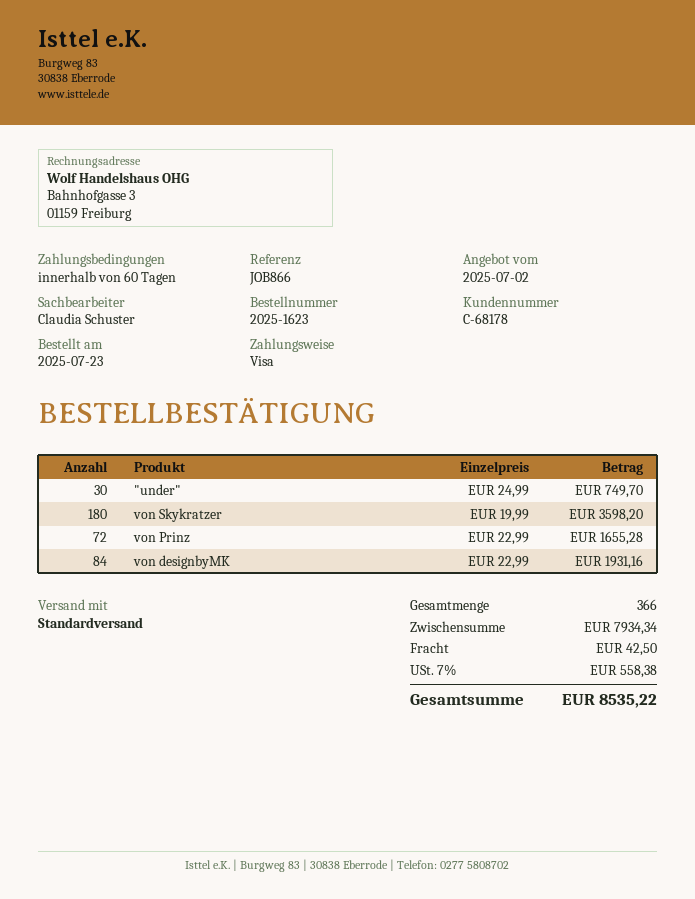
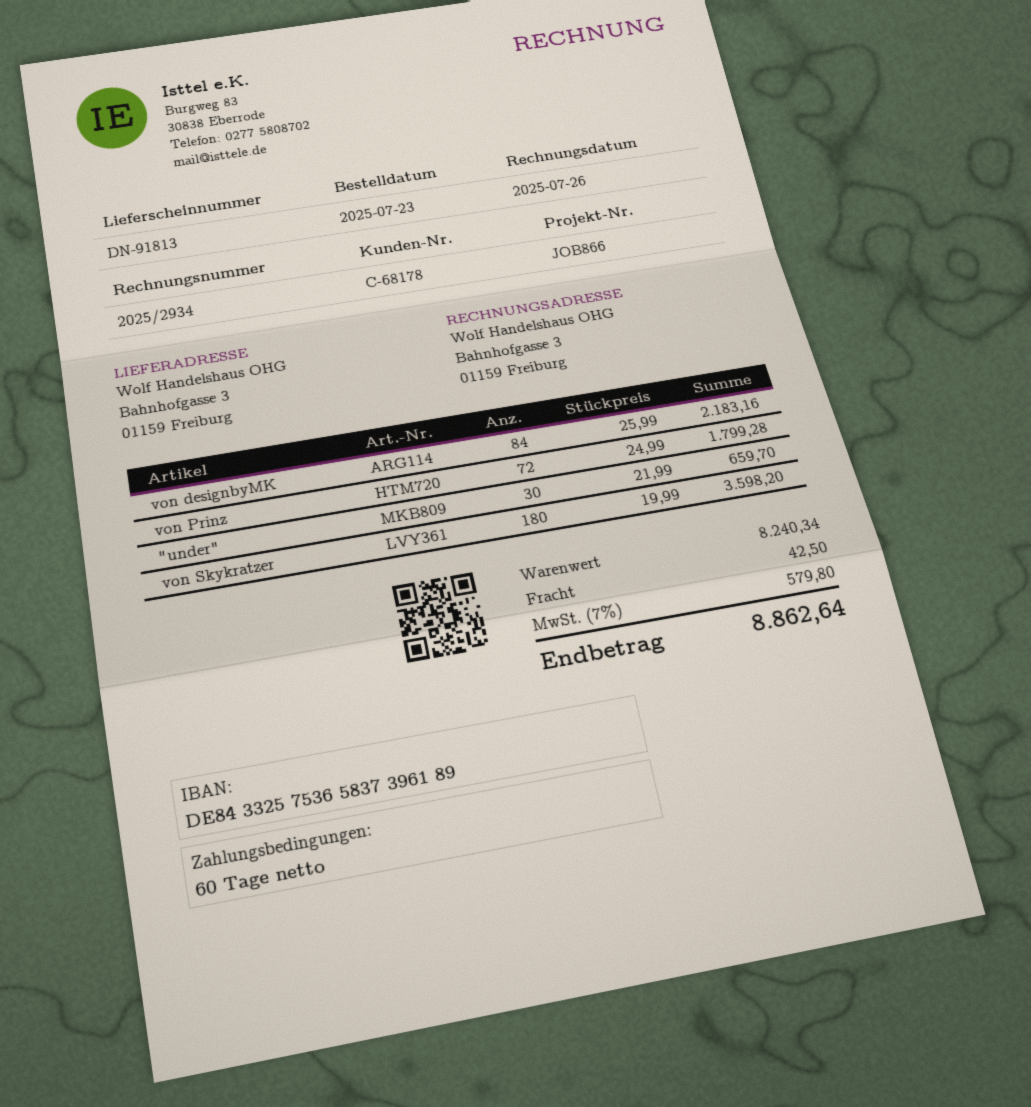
"under": 30 x 24.99 = 749.70 -> 30 x 21.99 = 659.70
von Prinz: 72 x 22.99 = 1655.28 -> 72 x 24.99 = 1799.28
von designbyMK: 84 x 22.99 = 1931.16 -> 84 x 25.99 = 2183.16
subtotal: 7934.34 -> 8240.34
tax: 7% = 558.38 -> 7% = 579.80
total: 8535.22 -> 8862.64

